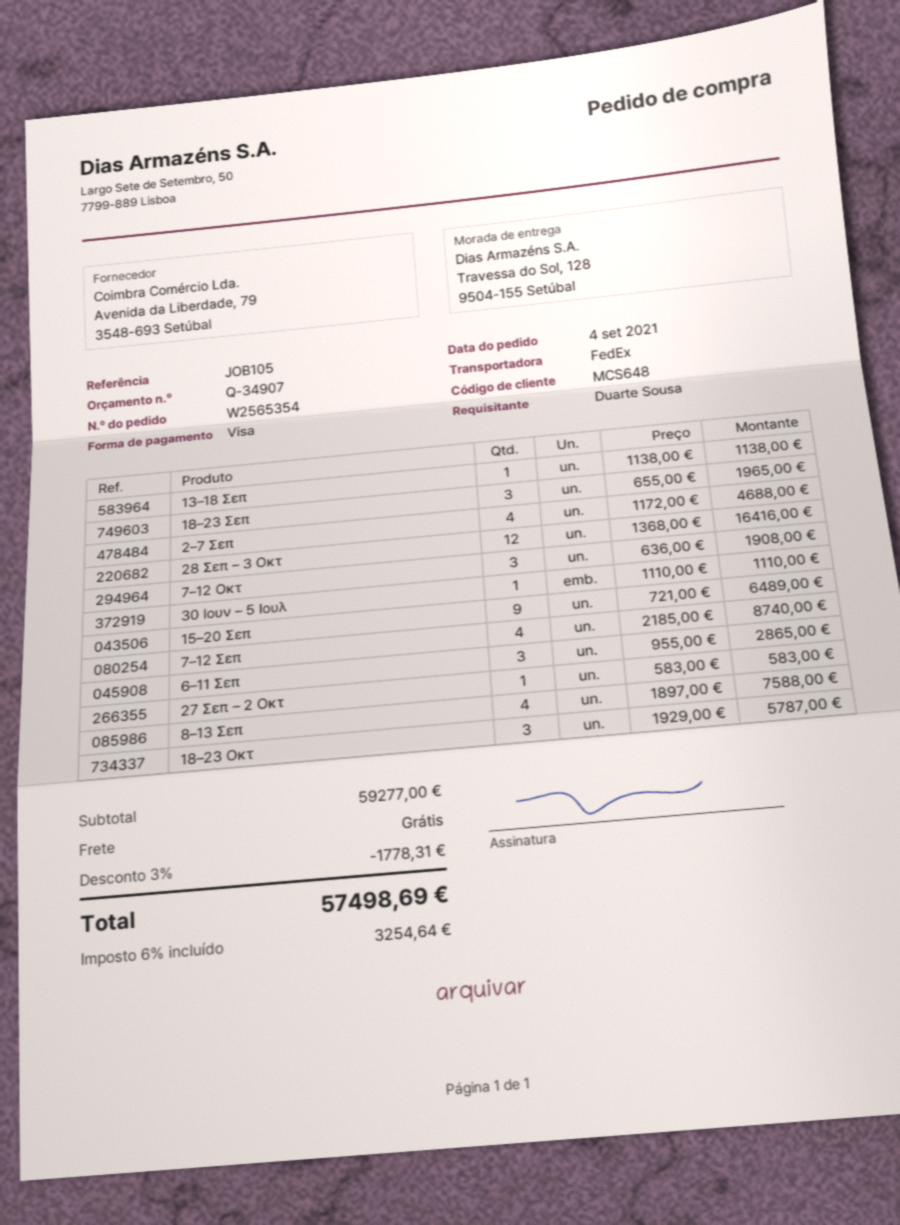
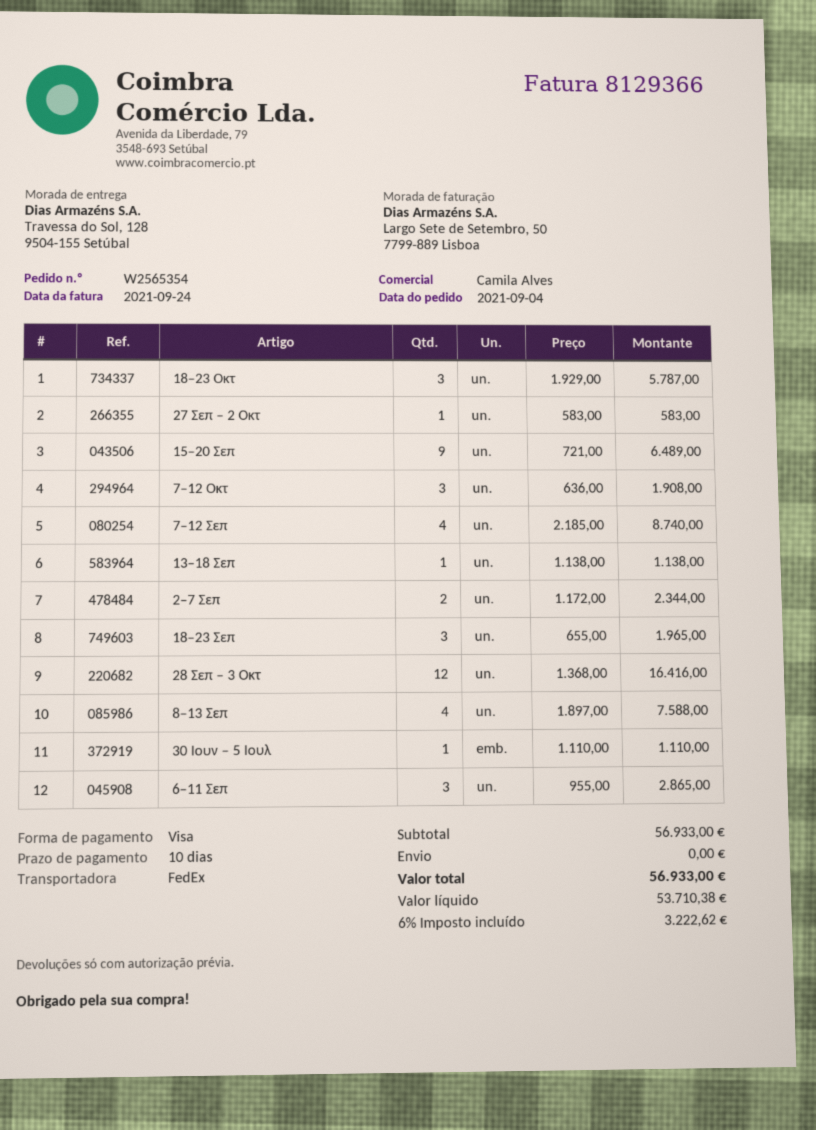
2–7 Σεπ: 4 x 1172.00 = 4688.00 -> 2 x 1172.00 = 2344.00
subtotal: 59277.00 -> 56933.00
discount: 3% = 1778.31 -> none
tax: 6% = 3254.64 -> 6% = 3222.62
total: 57498.69 -> 56933.00

